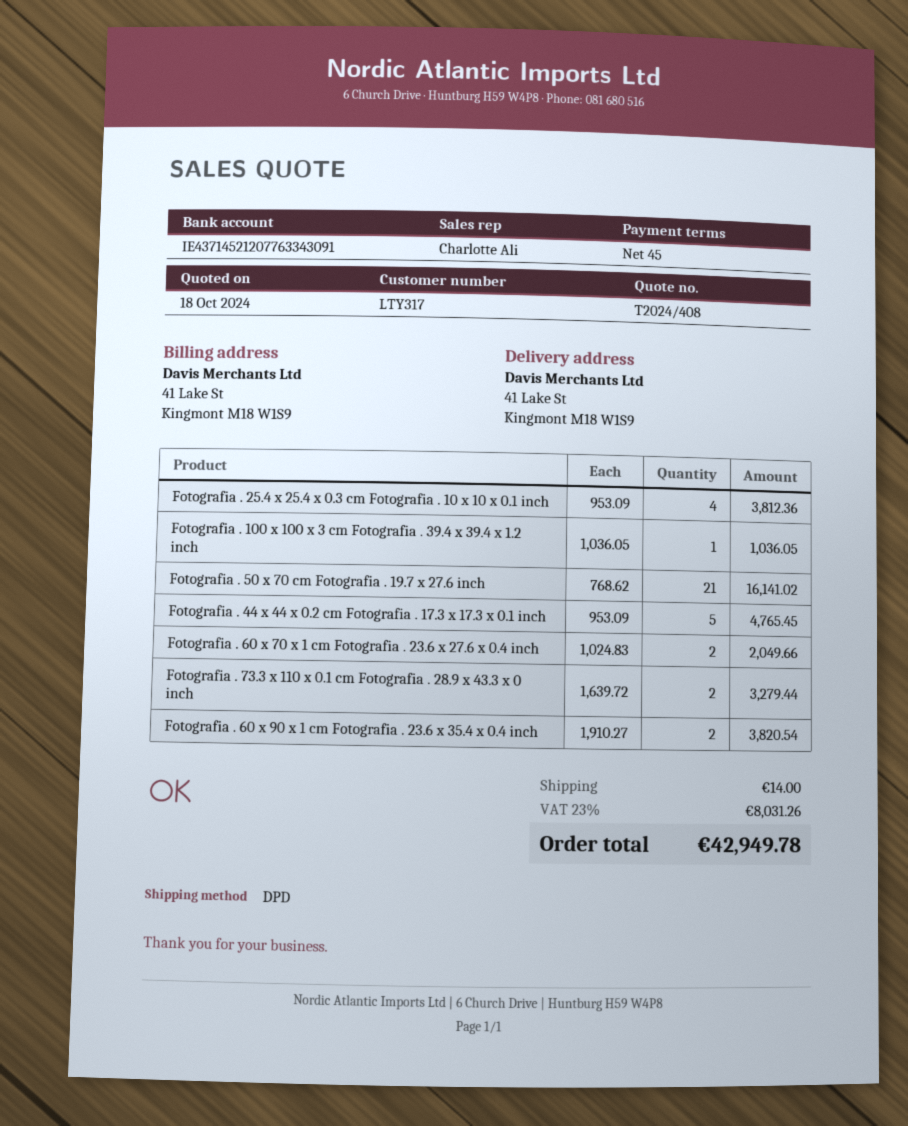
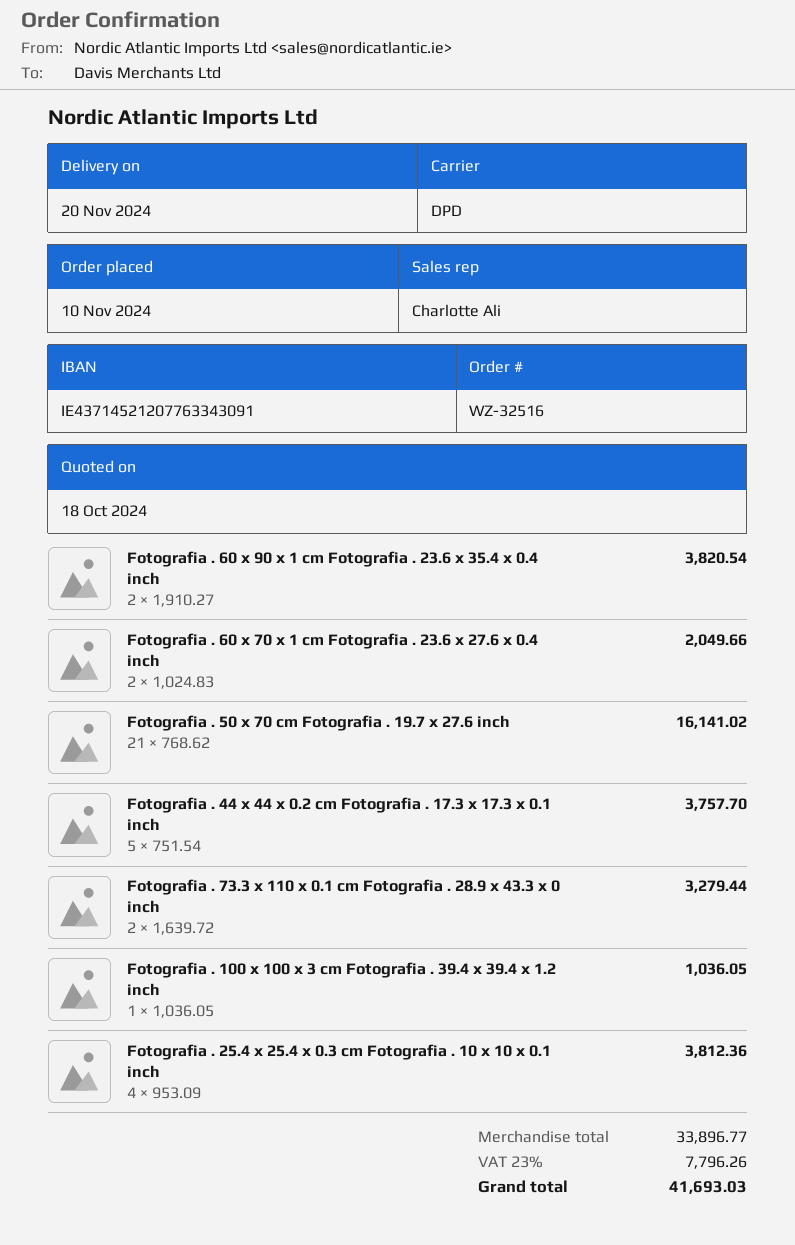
Fotografia . 44 x 44 x 0.2 cm Fotografia . 17.3 x 17.3 x 0.1 inch: 5 x 953.09 = 4765.45 -> 5 x 751.54 = 3757.70
shipping: 14.00 -> none
tax: 23% = 8031.26 -> 23% = 7796.26
total: 42949.78 -> 41693.03

